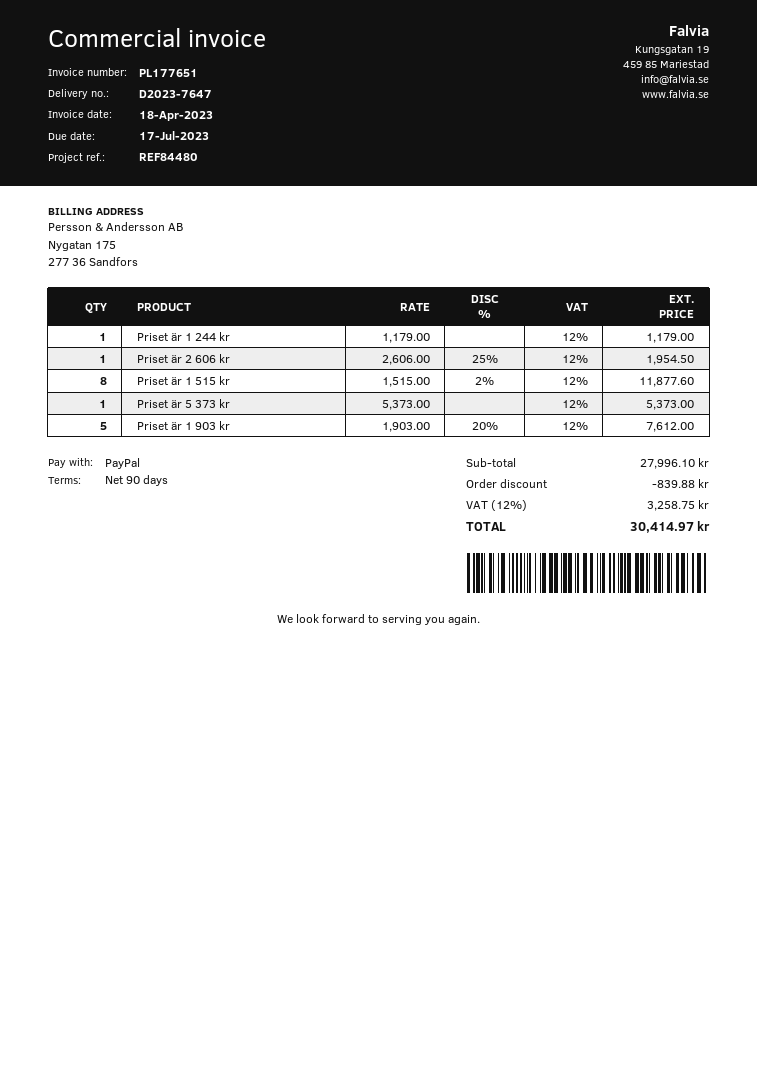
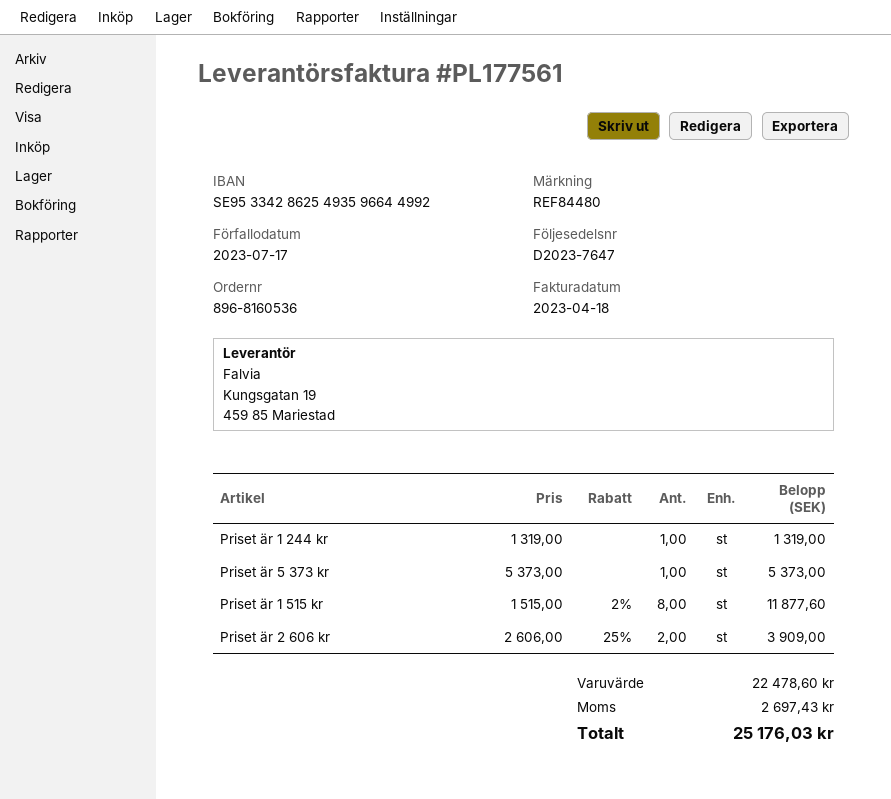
invoice number: PL177651 -> PL177561
Priset är 1 244 kr: 1 x 1179.00 = 1179.00 -> 1 x 1319.00 = 1319.00
Priset är 2 606 kr: 1 x 2606.00 - 25% = 1954.50 -> 2 x 2606.00 - 25% = 3909.00
Priset är 1 903 kr: 5 x 1903.00 - 20% = 7612.00 -> none
subtotal: 27996.10 -> 22478.60
discount: 839.88 -> none
tax: 3258.75 -> 2697.43
total: 30414.97 -> 25176.03

